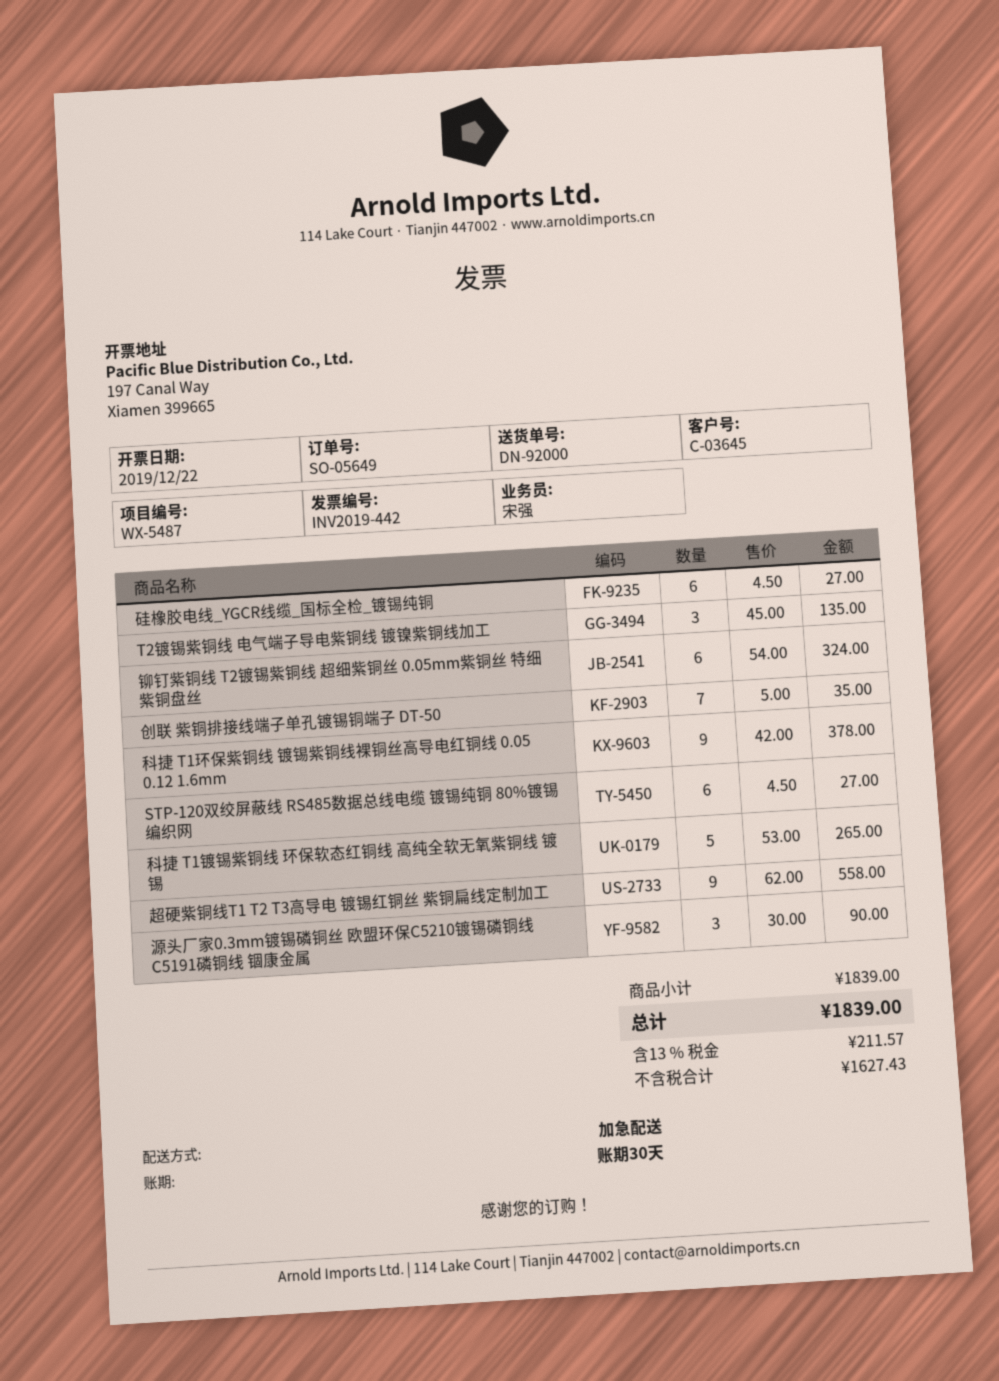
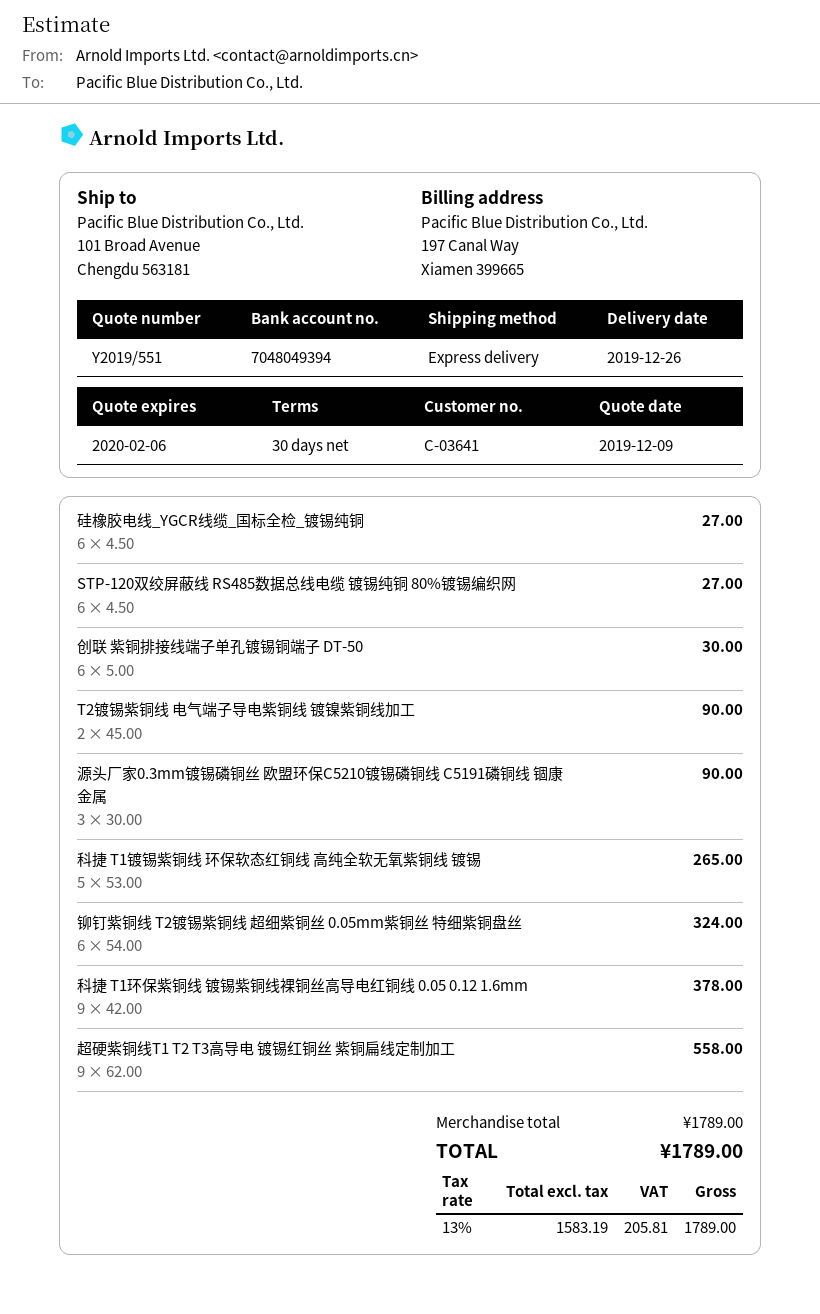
customer number: C-03645 -> C-03641
T2镀锡紫铜线 电气端子导电紫铜线 镀镍紫铜线加工: 3 x 45.00 = 135.00 -> 2 x 45.00 = 90.00
创联 紫铜排接线端子单孔镀锡铜端子 DT-50: 7 x 5.00 = 35.00 -> 6 x 5.00 = 30.00
subtotal: 1839.00 -> 1789.00
net: 1627.43 -> 1583.19
tax: 13% = 211.57 -> 13% = 205.81
total: 1839.00 -> 1789.00

